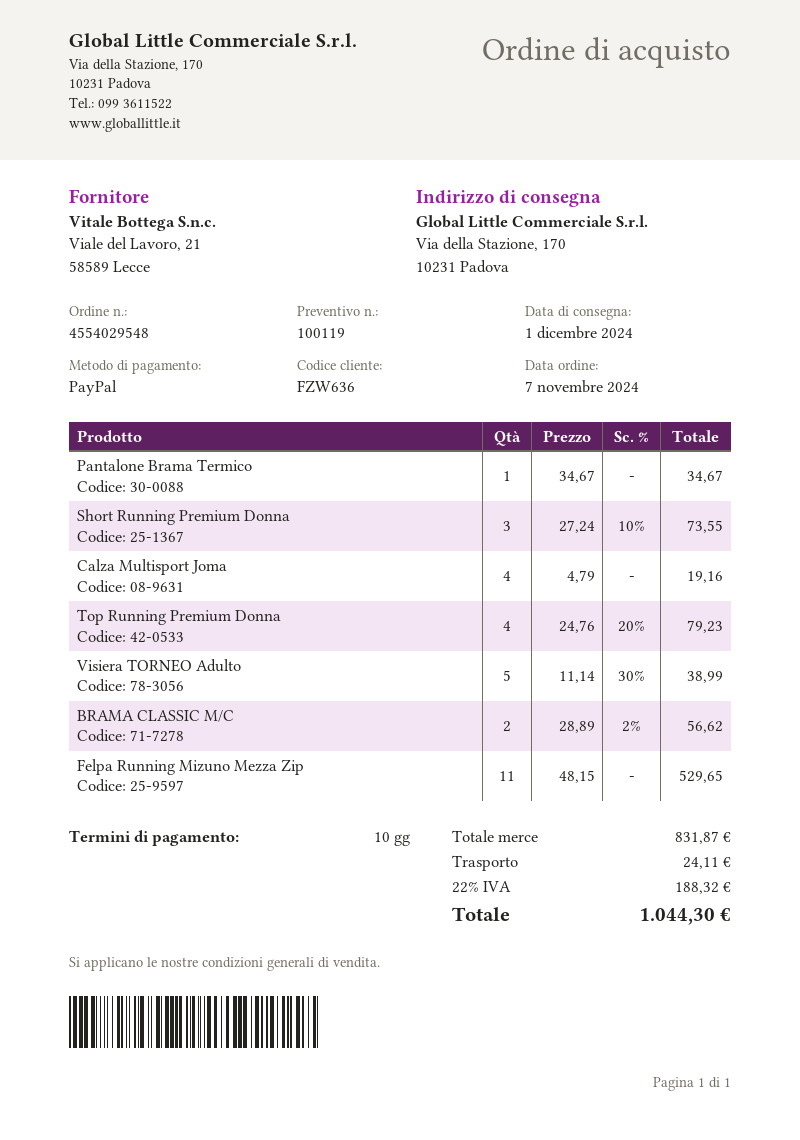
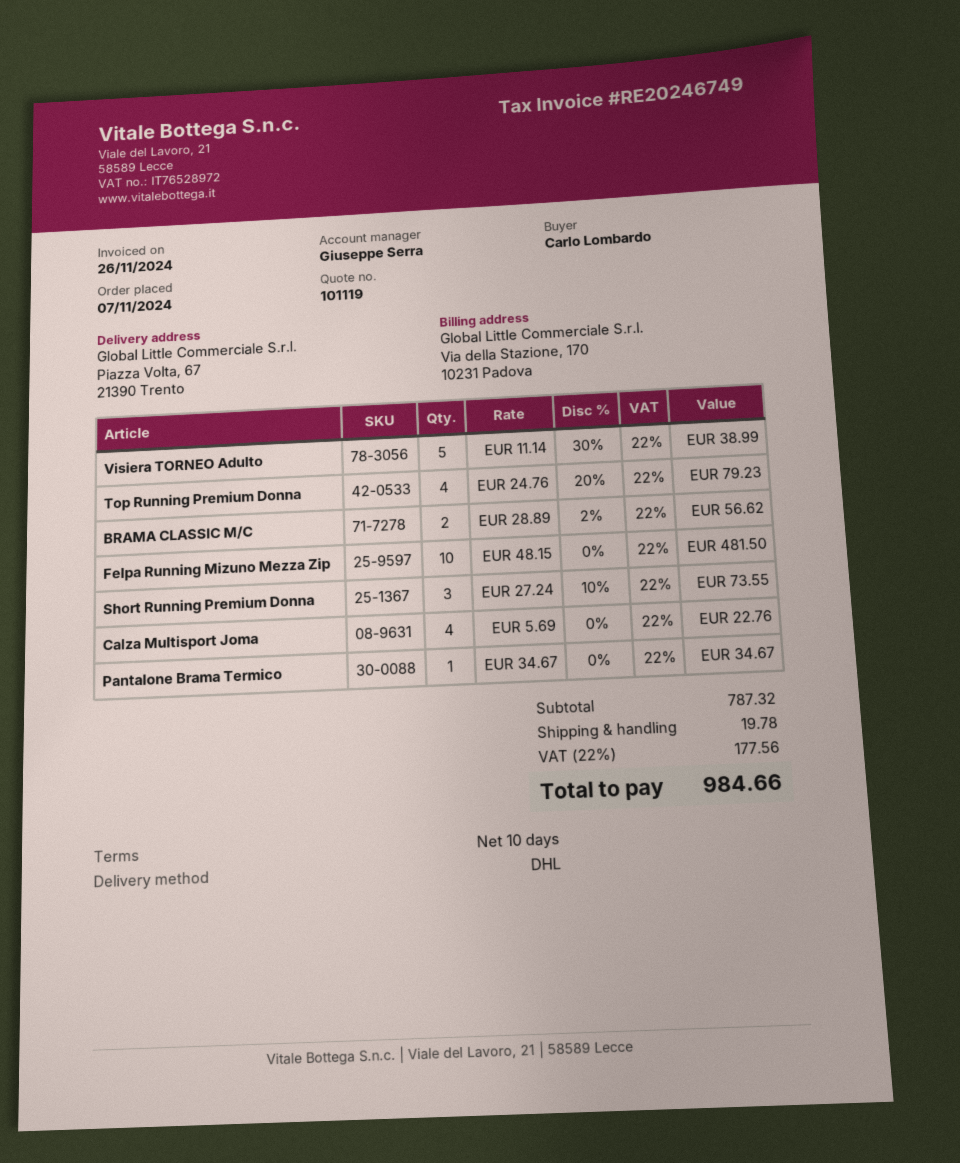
quote number: 100119 -> 101119
ship to: Via della Stazione, 170, 10231 Padova -> Piazza Volta, 67, 21390 Trento
Calza Multisport Joma: 4 x 4.79 = 19.16 -> 4 x 5.69 = 22.76
Felpa Running Mizuno Mezza Zip: 11 x 48.15 = 529.65 -> 10 x 48.15 = 481.50
subtotal: 831.87 -> 787.32
shipping: 24.11 -> 19.78
tax: 22% = 188.32 -> 22% = 177.56
total: 1044.30 -> 984.66

